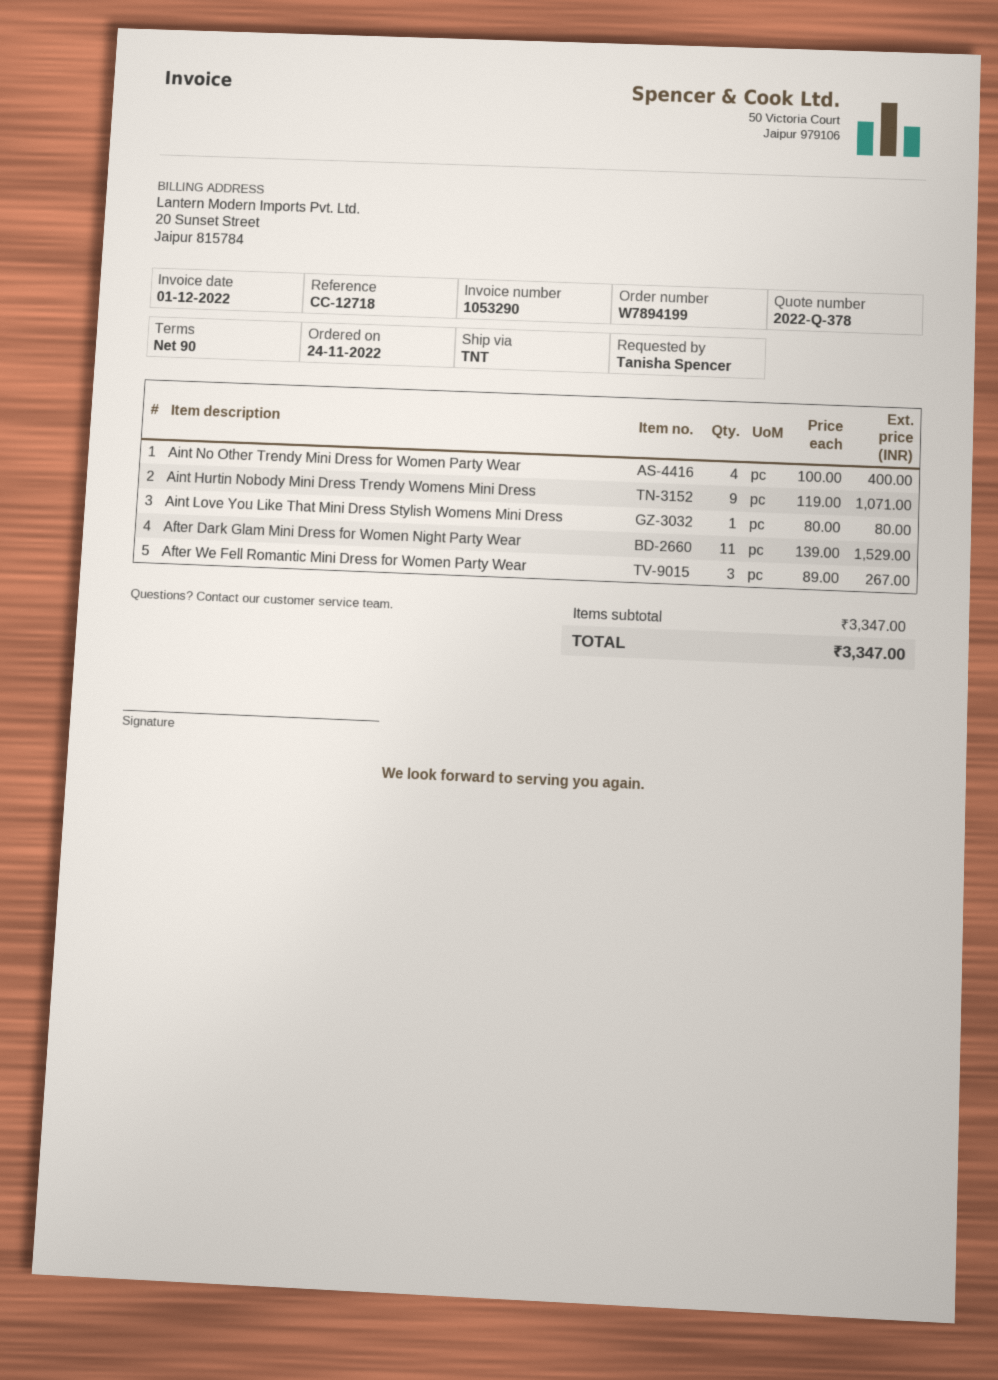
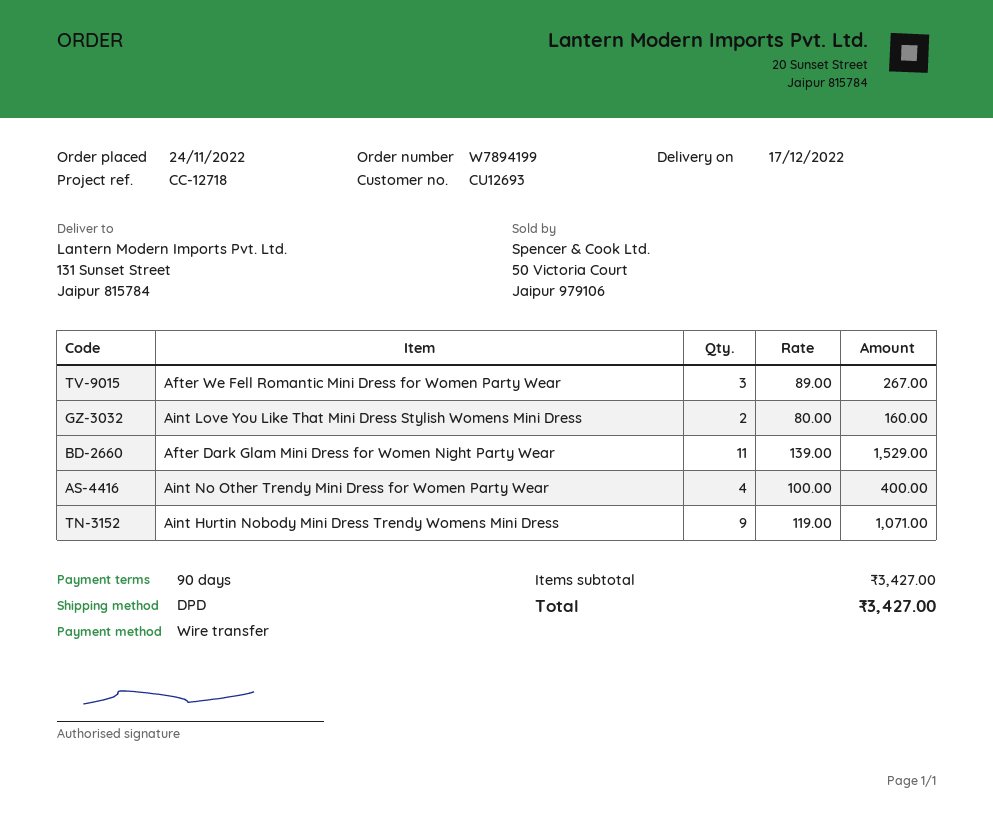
shipping method: TNT -> DPD
Aint Love You Like That Mini Dress Stylish Womens Mini Dress: 1 x 80.00 = 80.00 -> 2 x 80.00 = 160.00
subtotal: 3347.00 -> 3427.00
total: 3347.00 -> 3427.00

